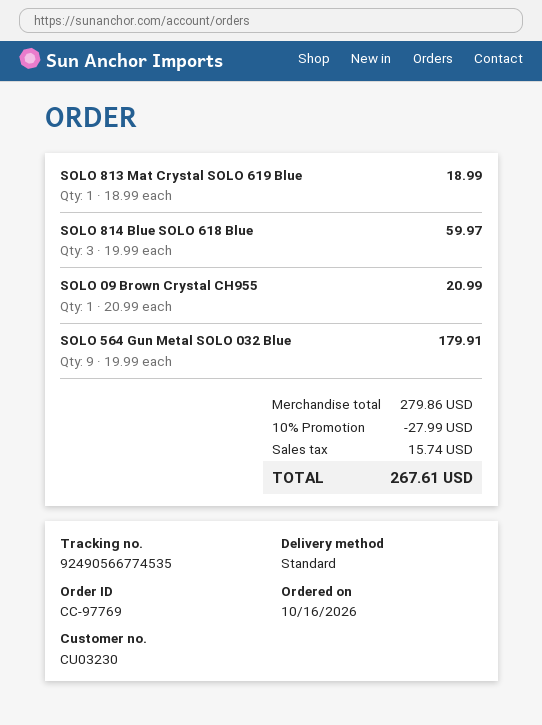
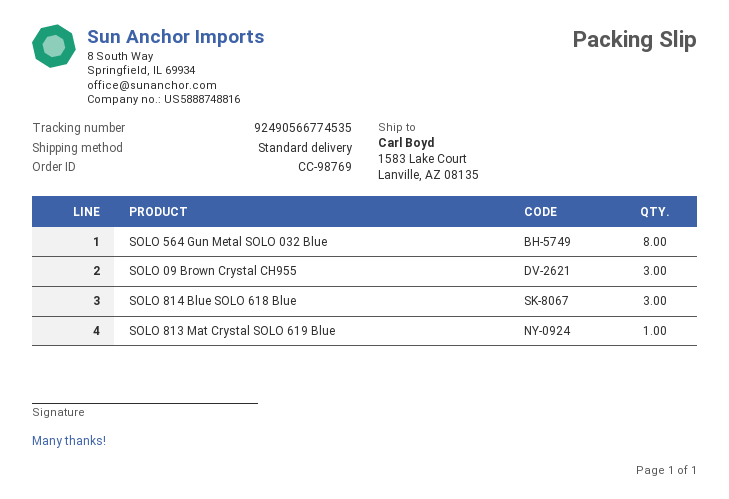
order number: CC-97769 -> CC-98769
SOLO 09 Brown Crystal CH955: 1 -> 3
SOLO 564 Gun Metal SOLO 032 Blue: 9 -> 8

